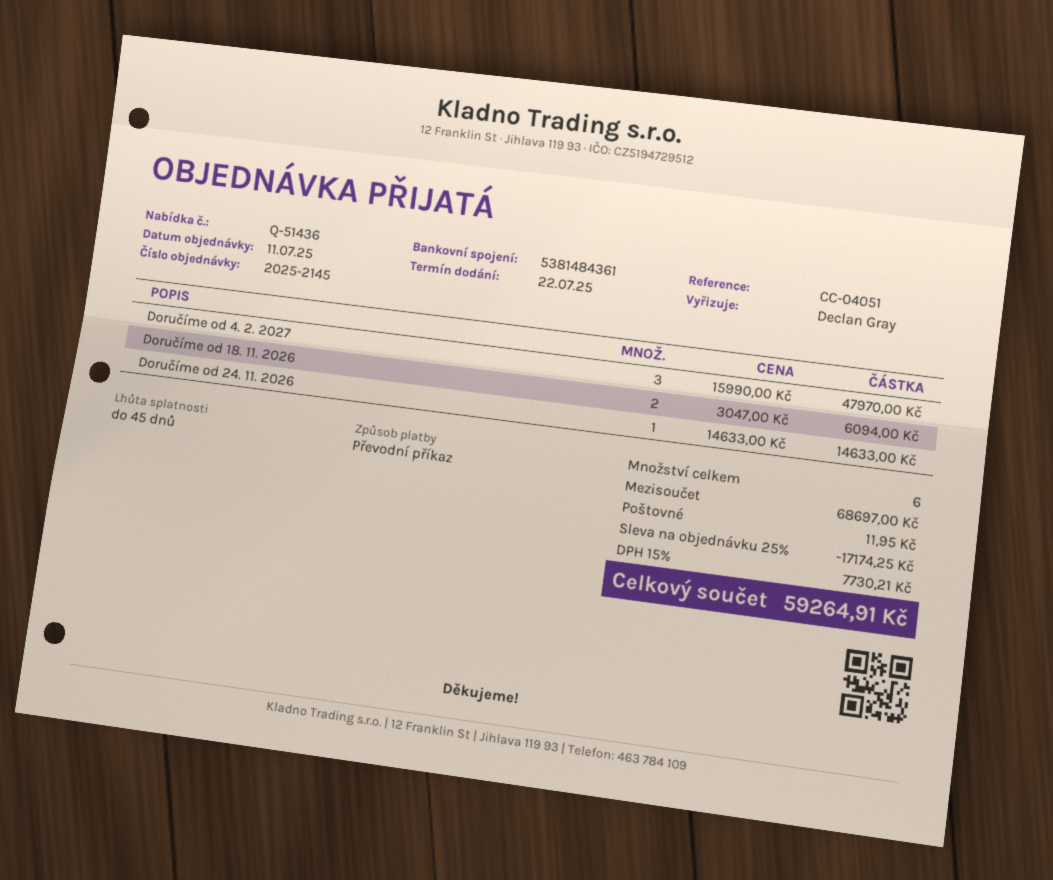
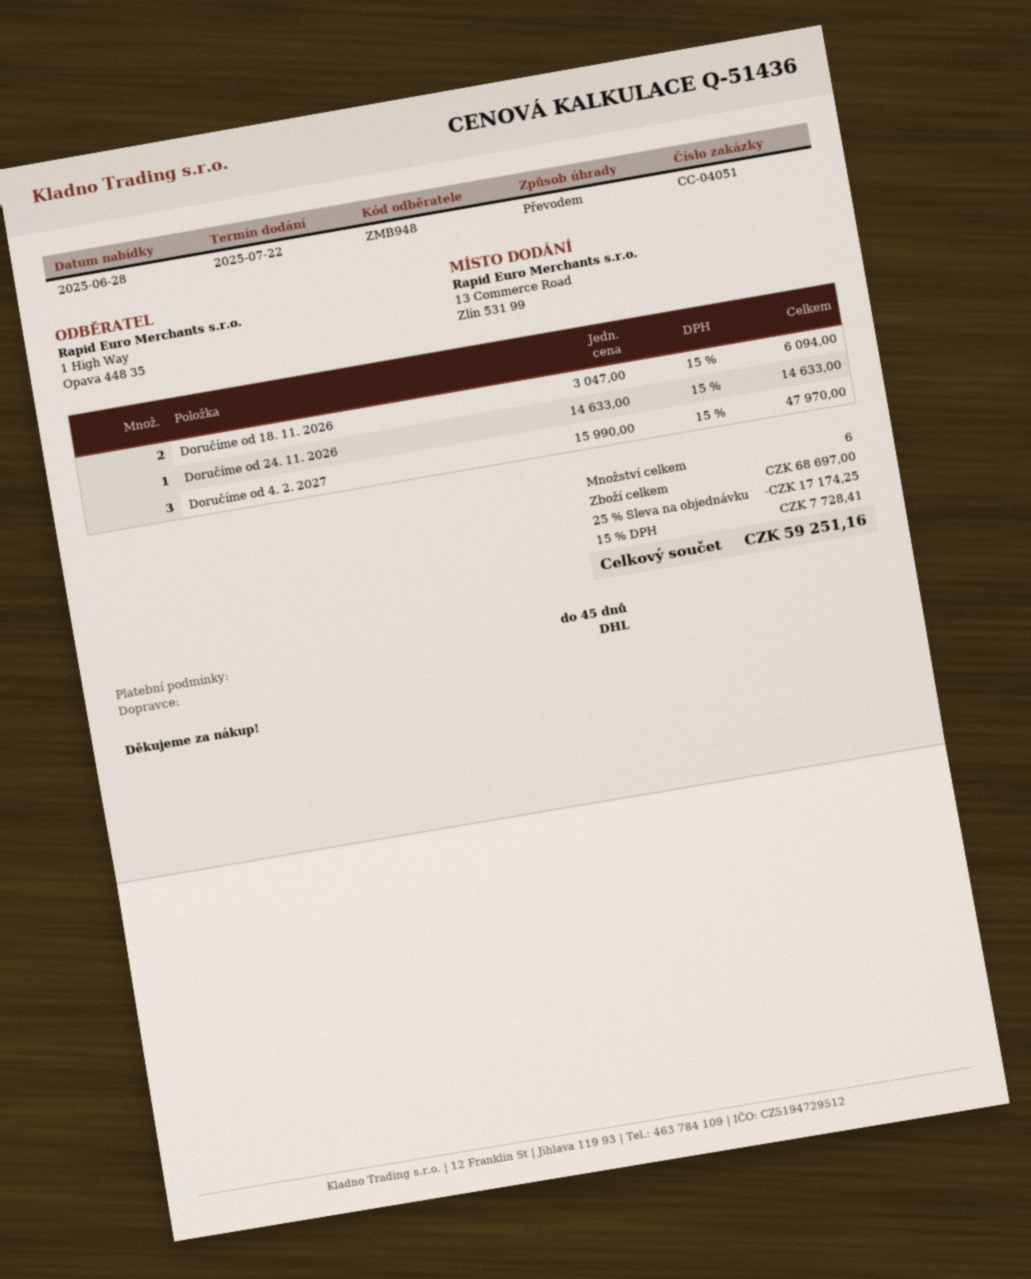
shipping: 11.95 -> none
tax: 15% = 7730.21 -> 15% = 7728.41
total: 59264.91 -> 59251.16

